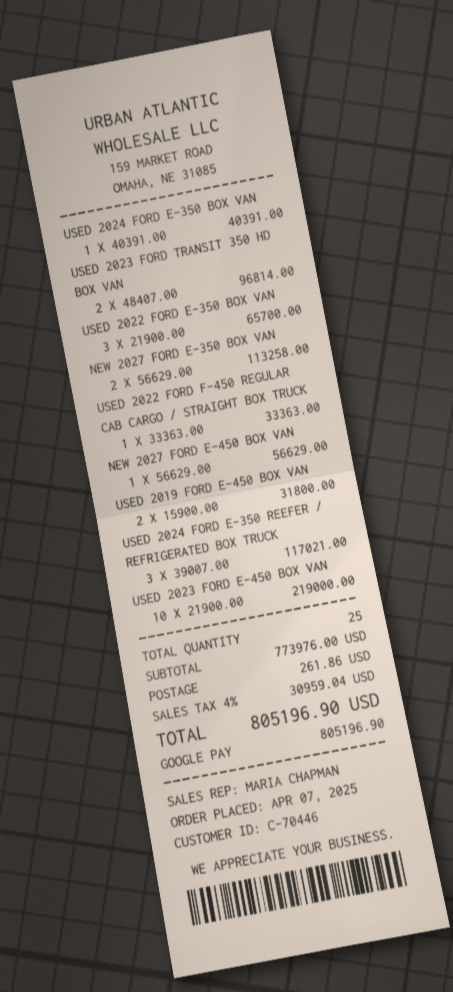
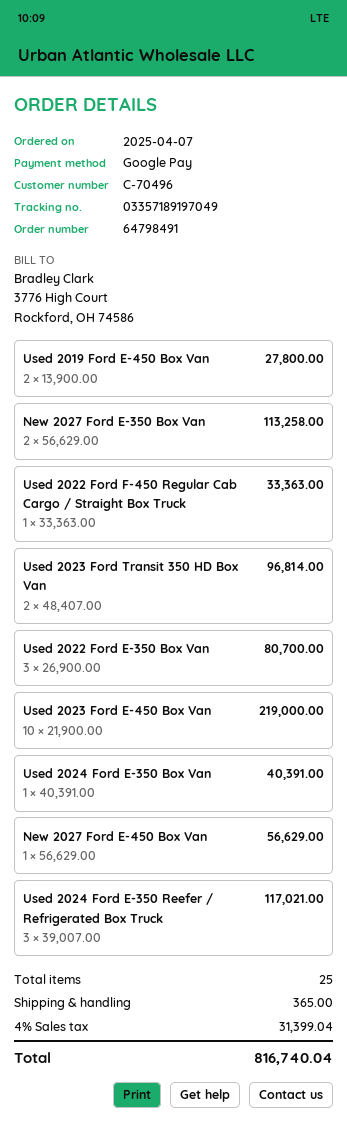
customer number: C-70446 -> C-70496
USED 2022 FORD E-350 BOX VAN: 3 x 21900.00 = 65700.00 -> 3 x 26900.00 = 80700.00
USED 2019 FORD E-450 BOX VAN: 2 x 15900.00 = 31800.00 -> 2 x 13900.00 = 27800.00
shipping: 261.86 -> 365.00
tax: 4% = 30959.04 -> 4% = 31399.04
total: 805196.90 -> 816740.04

